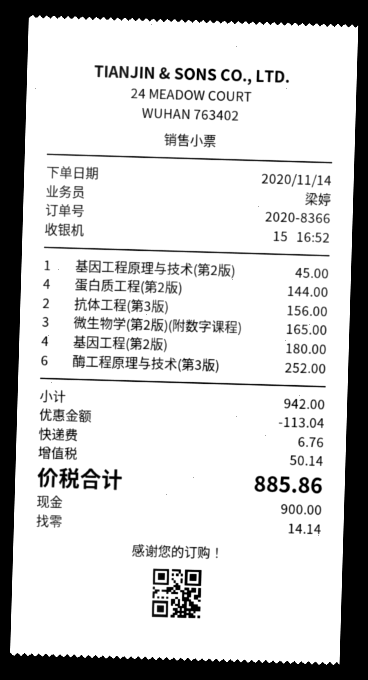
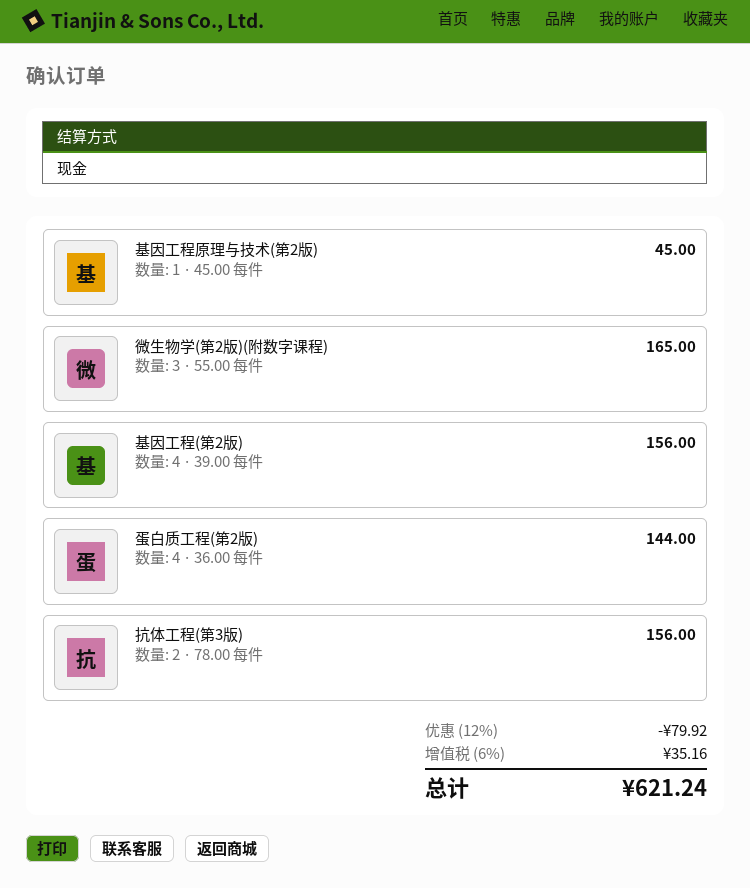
基因工程(第2版): 4 for 180.00 -> 4 for 156.00
酶工程原理与技术(第3版): 6 for 252.00 -> none
discount: 113.04 -> 79.92
shipping: 6.76 -> none
tax: 50.14 -> 35.16
total: 885.86 -> 621.24

